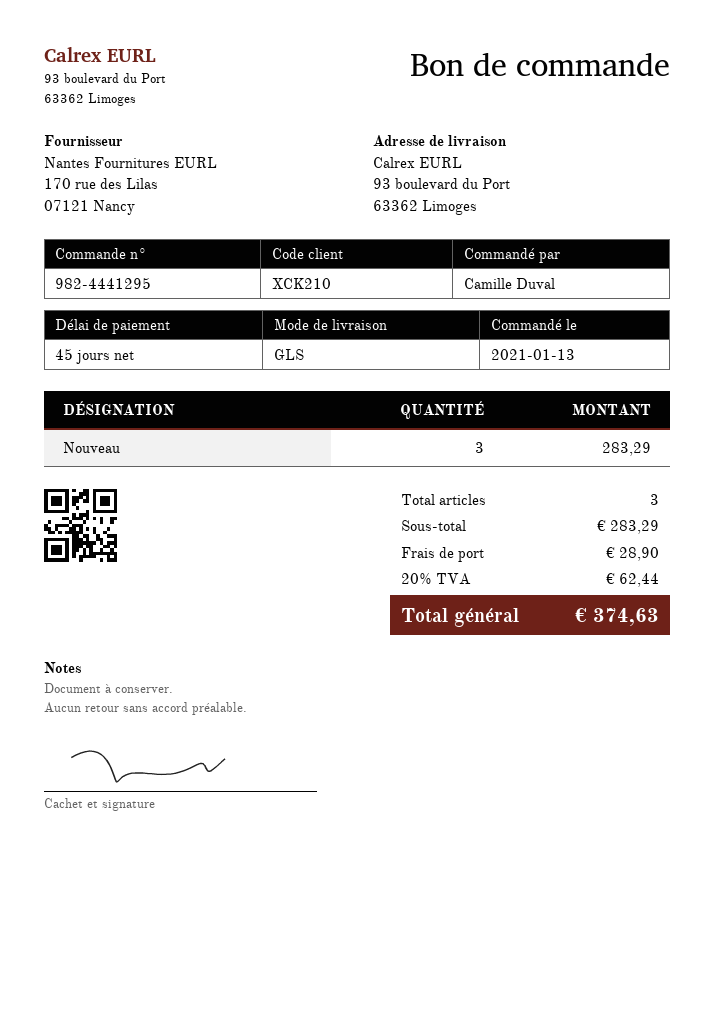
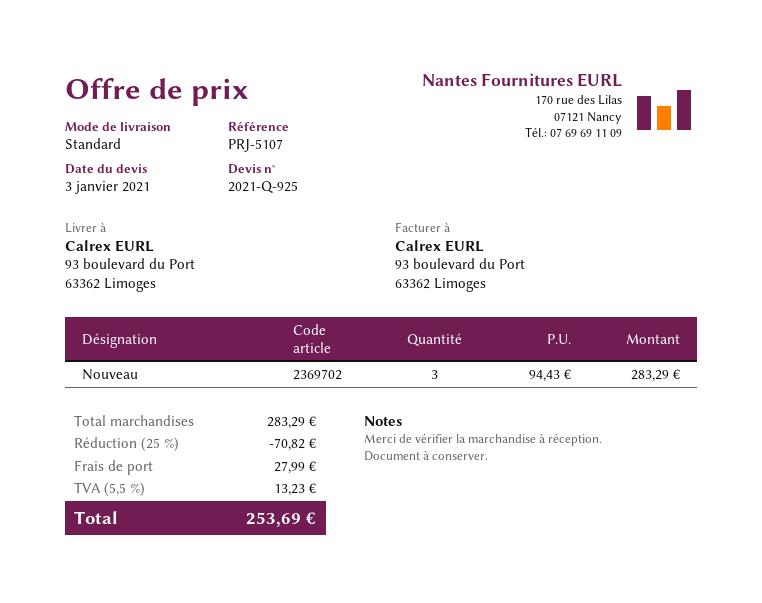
shipping method: GLS -> standard
discount: none -> 25% = 70.82
shipping: 28.90 -> 27.99
tax: 20% = 62.44 -> 5.5% = 13.23
total: 374.63 -> 253.69

